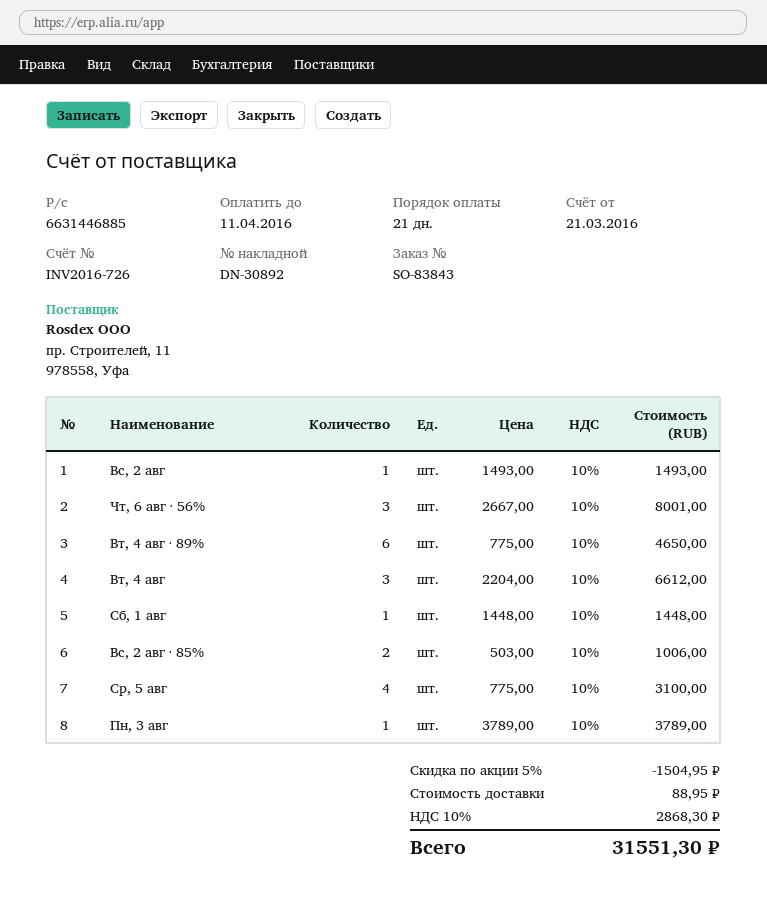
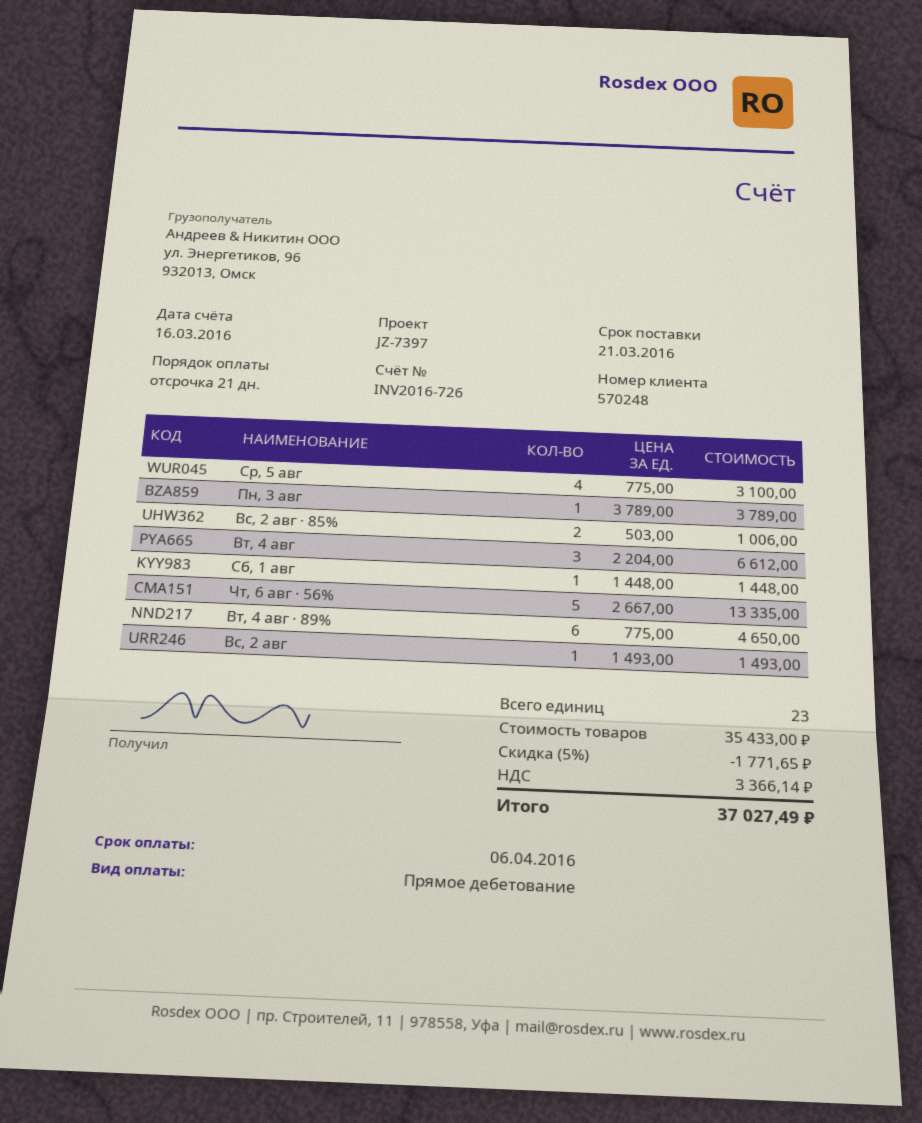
invoice date: 2016-03-21 -> 2016-03-16
due date: 2016-04-11 -> 2016-04-06
Чт, 6 авг · 56%: 3 x 2667.00 = 8001.00 -> 5 x 2667.00 = 13335.00
discount: 5% = 1504.95 -> 5% = 1771.65
shipping: 88.95 -> none
tax: 2868.30 -> 3366.14
total: 31551.30 -> 37027.49

